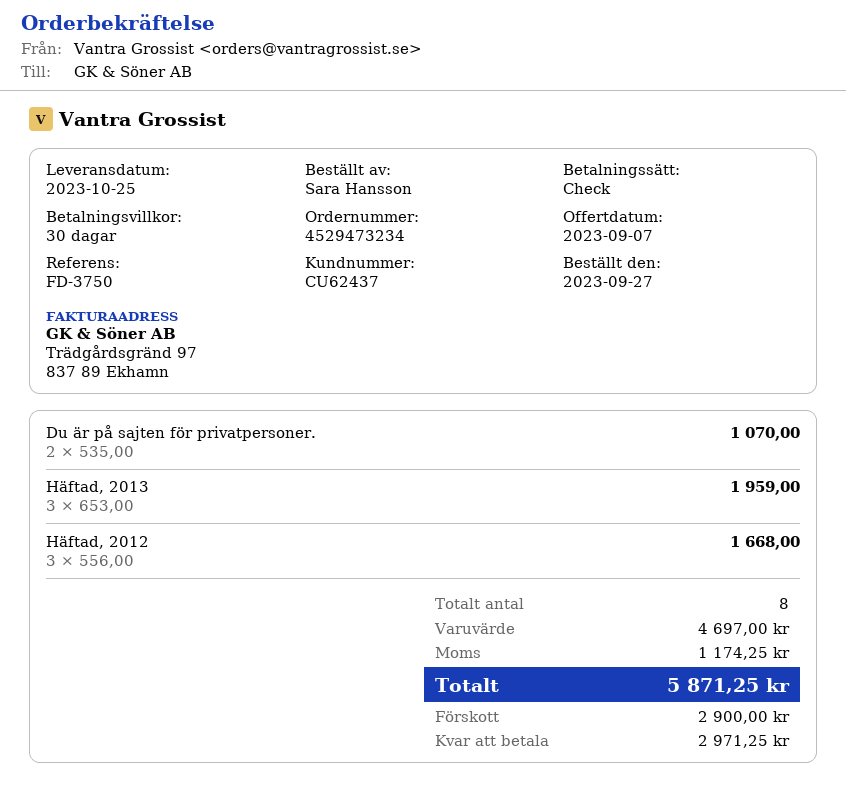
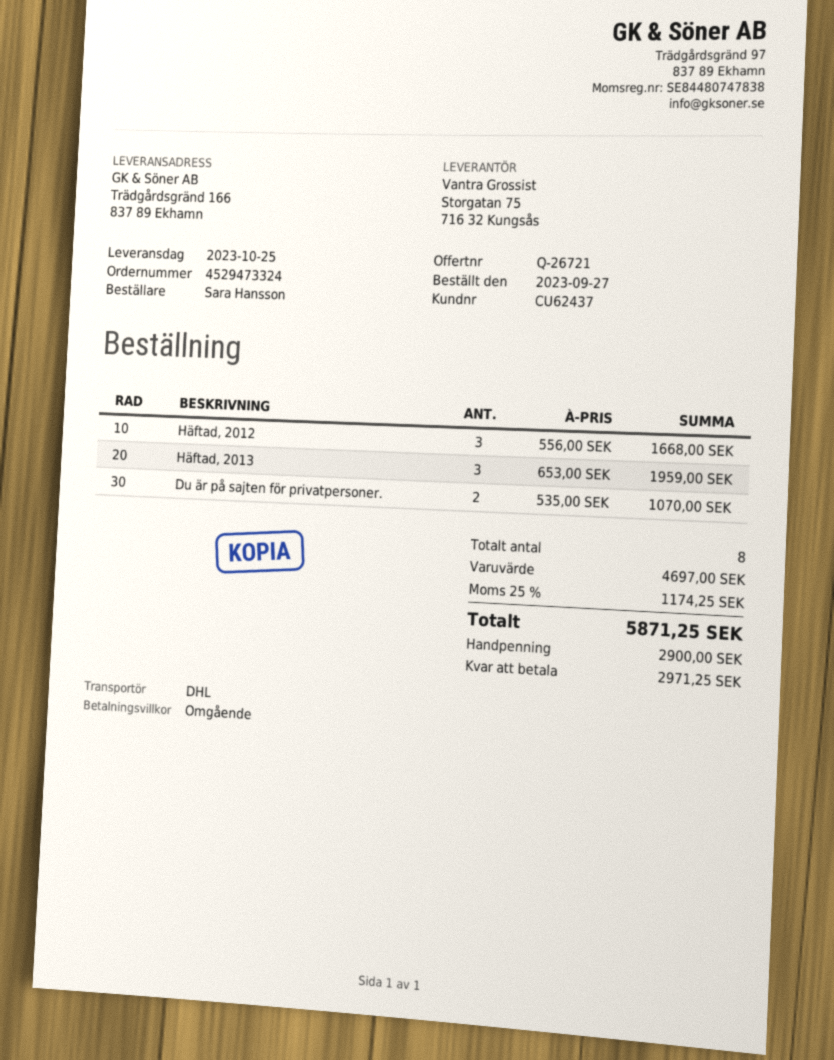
order number: 4529473234 -> 4529473324
payment terms: 30 days -> on receipt

